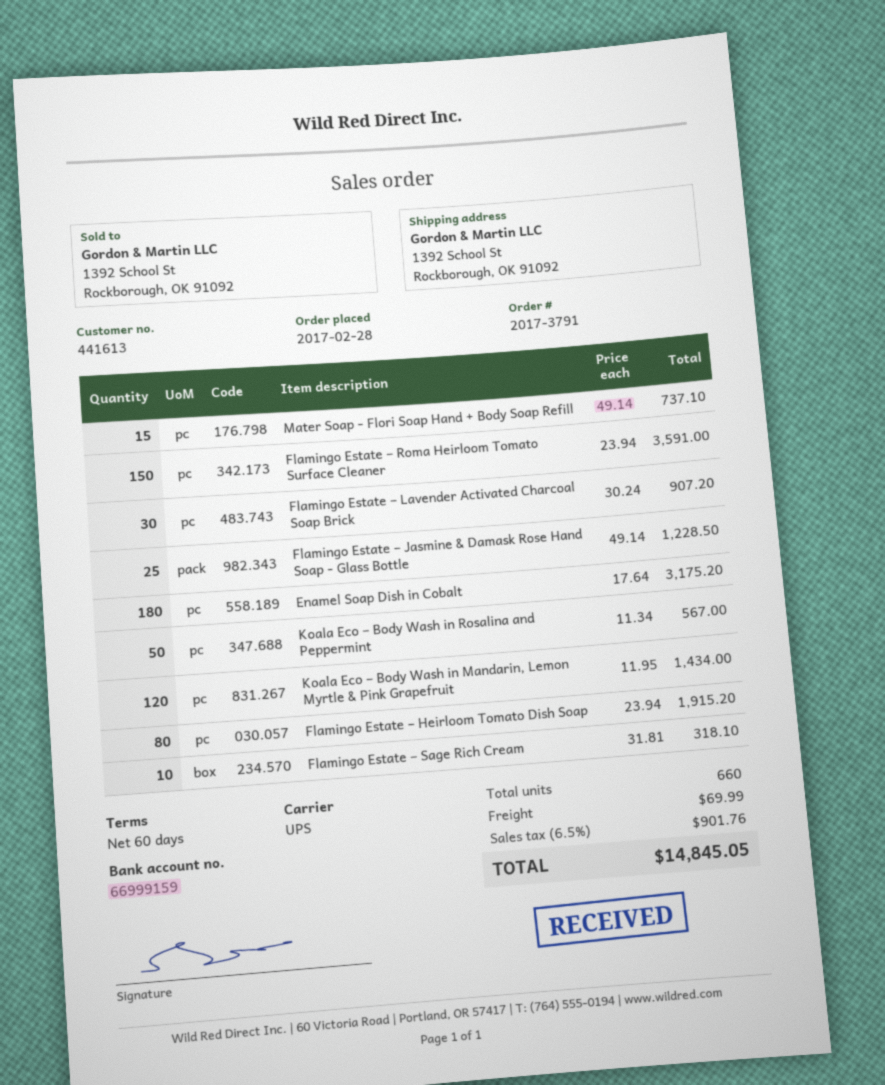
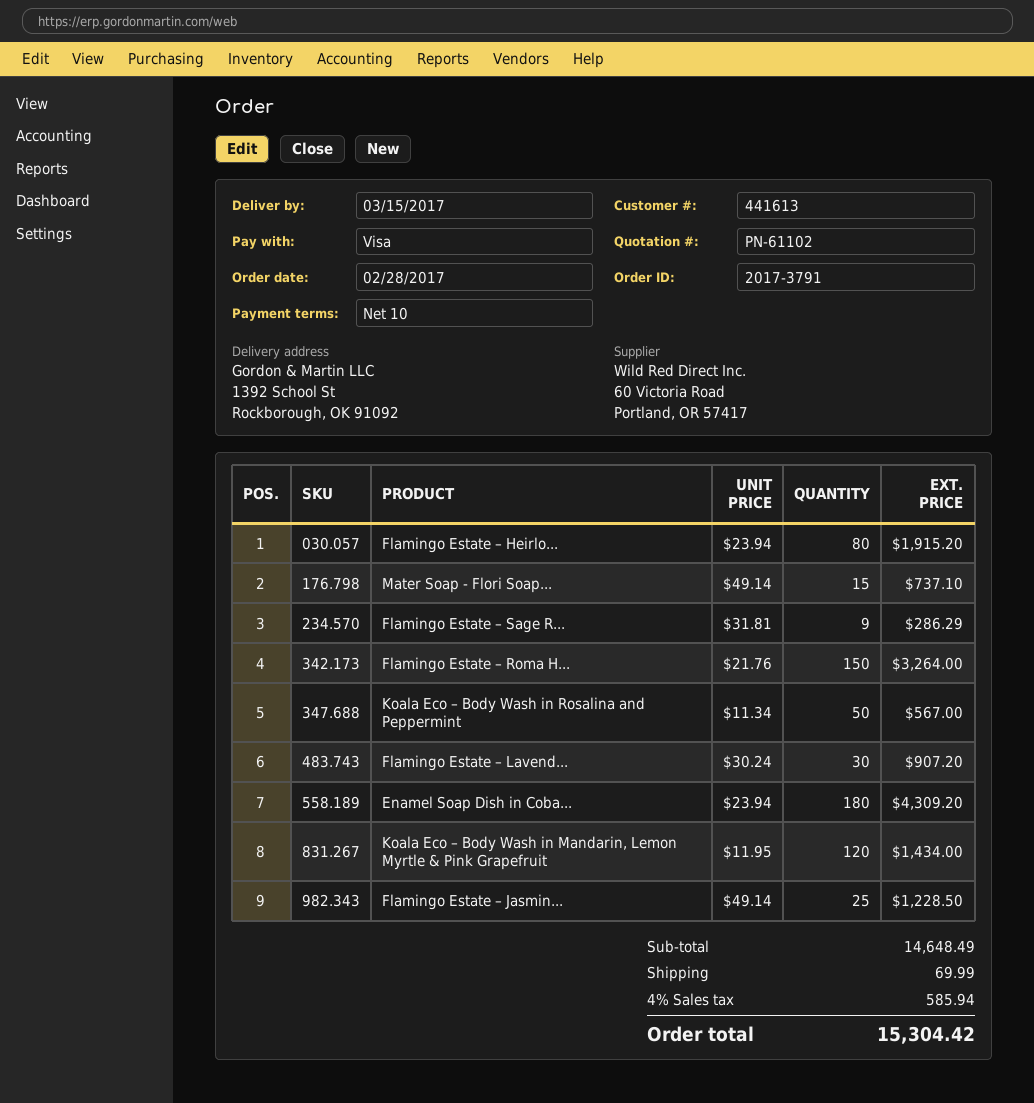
payment terms: 60 days -> 10 days
Flamingo Estate – Roma Heirloom Tomato Surface Cleaner: 150 x 23.94 = 3591.00 -> 150 x 21.76 = 3264.00
Enamel Soap Dish in Cobalt: 180 x 17.64 = 3175.20 -> 180 x 23.94 = 4309.20
Flamingo Estate – Sage Rich Cream: 10 x 31.81 = 318.10 -> 9 x 31.81 = 286.29
tax: 6.5% = 901.76 -> 4% = 585.94
total: 14845.05 -> 15304.42

